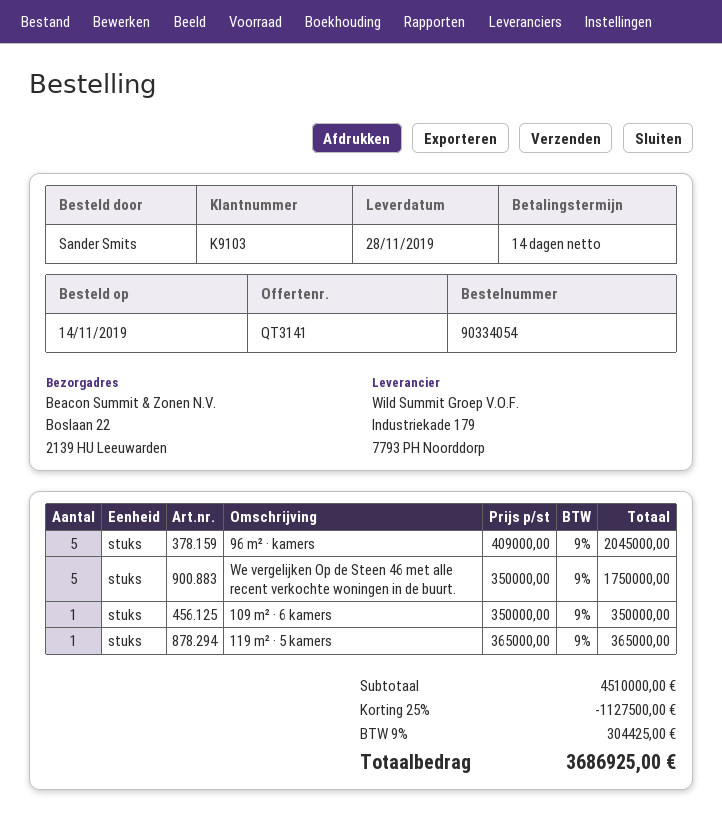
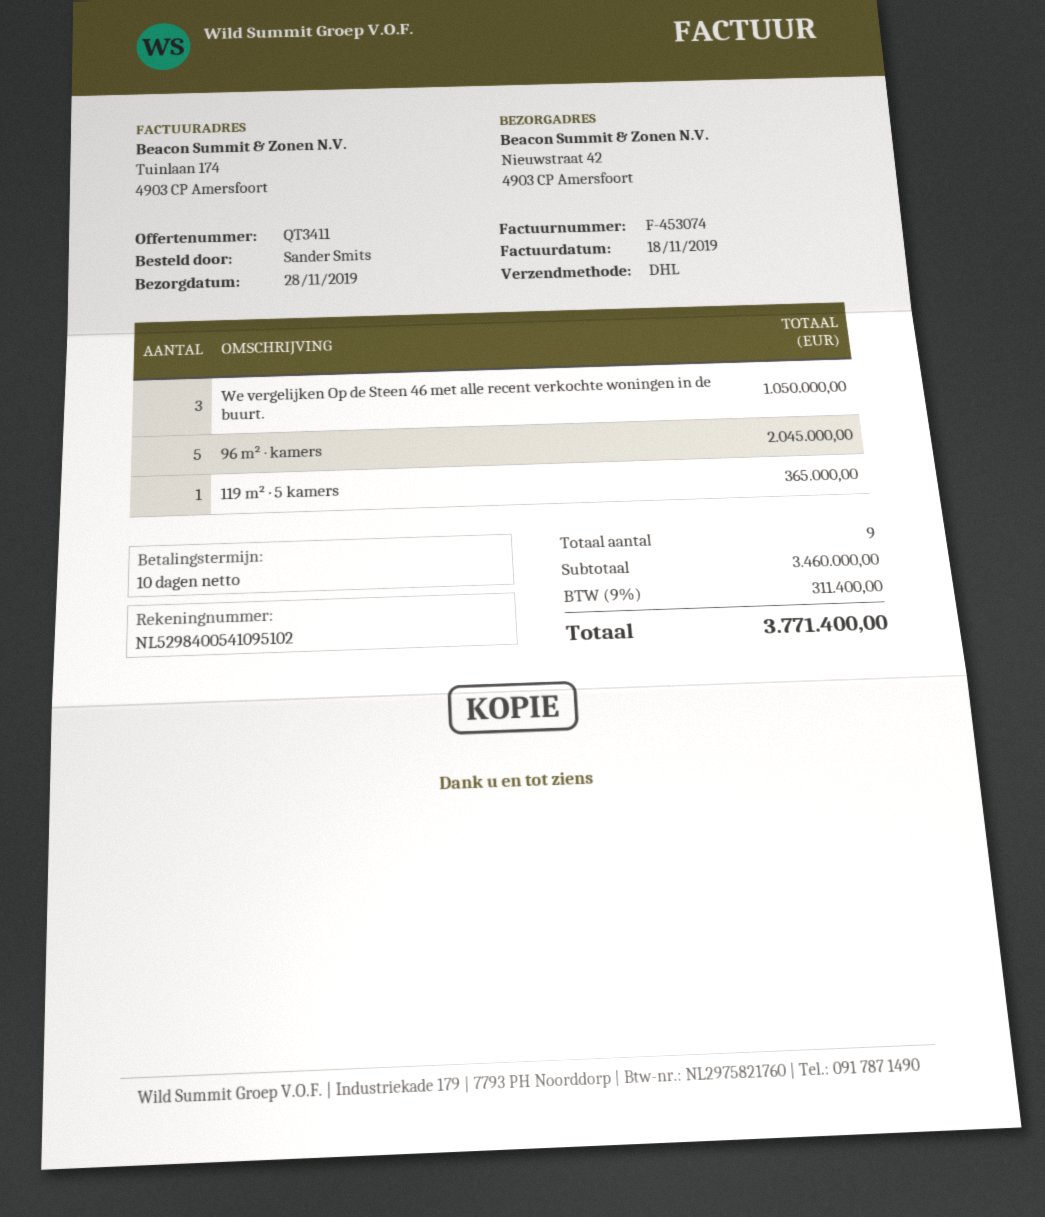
quote number: QT3141 -> QT3411
payment terms: 14 days -> 10 days
ship to: Boslaan 22, 2139 HU Leeuwarden -> Nieuwstraat 42, 4903 CP Amersfoort
We vergelijken Op de Steen 46 met alle recent verkochte woningen in de buurt.: 5 for 1750000.00 -> 3 for 1050000.00
109 m² · 6 kamers: 1 for 350000.00 -> none
subtotal: 4510000.00 -> 3460000.00
discount: 25% = 1127500.00 -> none
tax: 9% = 304425.00 -> 9% = 311400.00
total: 3686925.00 -> 3771400.00

